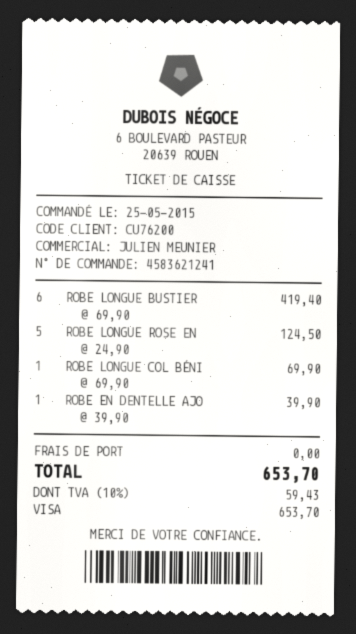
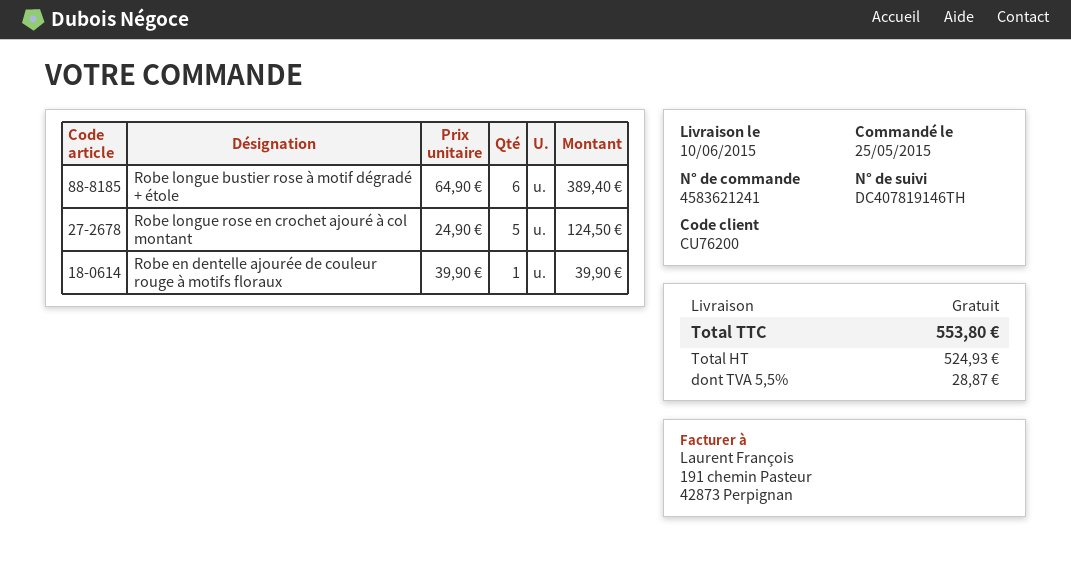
ROBE LONGUE BUSTIER: 6 x 69.90 = 419.40 -> 6 x 64.90 = 389.40
ROBE LONGUE COL BÉNI: 1 x 69.90 = 69.90 -> none
tax: 10% = 59.43 -> 5.5% = 28.87
total: 653.70 -> 553.80

